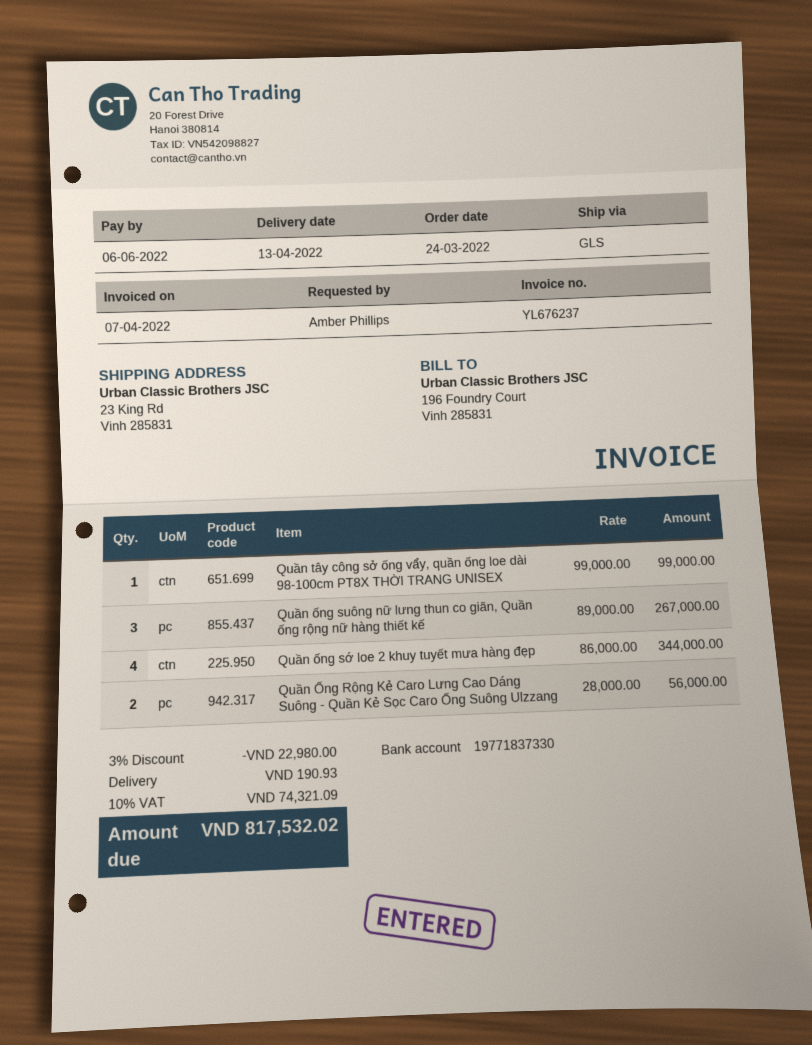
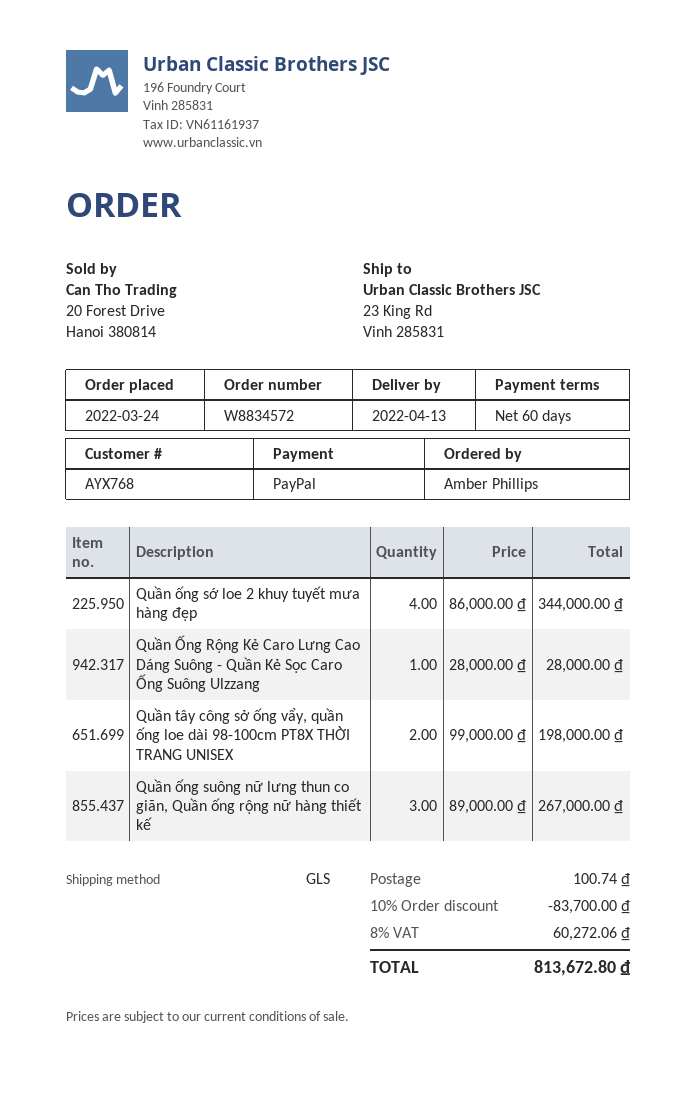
Quần tây công sở ống vẩy, quần ống loe dài 98-100cm PT8X THỜI TRANG UNISEX: 1 x 99000.00 = 99000.00 -> 2 x 99000.00 = 198000.00
Quần Ống Rộng Kẻ Caro Lưng Cao Dáng Suông - Quần Kẻ Sọc Caro Ống Suông Ulzzang: 2 x 28000.00 = 56000.00 -> 1 x 28000.00 = 28000.00
discount: 3% = 22980.00 -> 10% = 83700.00
shipping: 190.93 -> 100.74
tax: 10% = 74321.09 -> 8% = 60272.06
total: 817532.02 -> 813672.80

